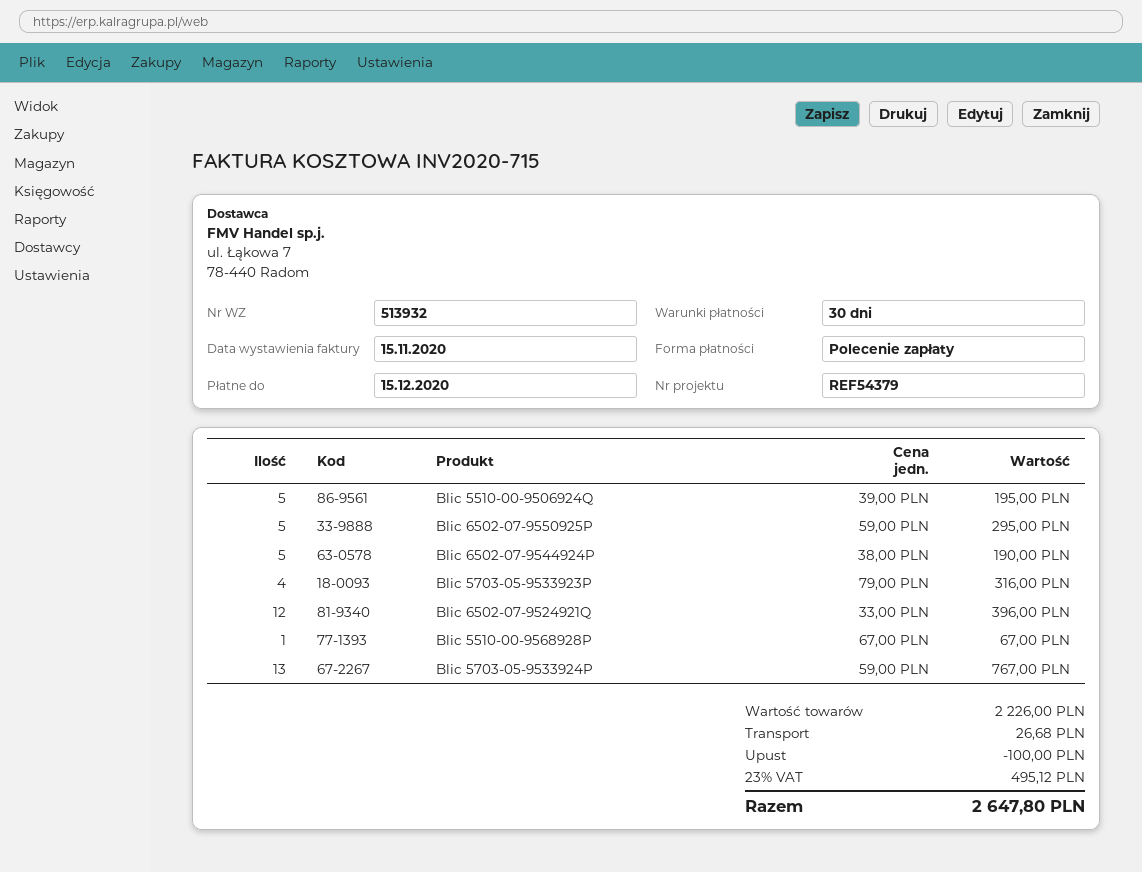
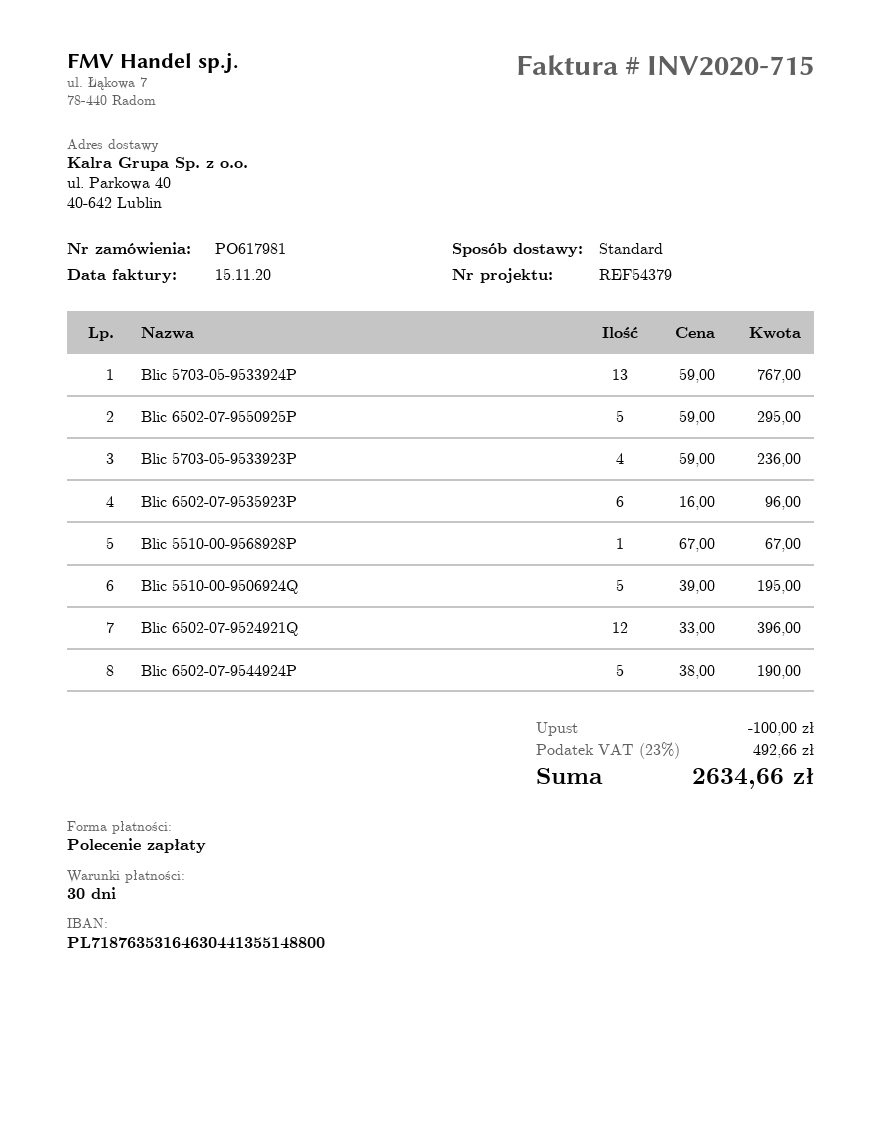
Blic 5703-05-9533923P: 4 x 79.00 = 316.00 -> 4 x 59.00 = 236.00
Blic 6502-07-9535923P: none -> 6 x 16.00 = 96.00
shipping: 26.68 -> none
tax: 23% = 495.12 -> 23% = 492.66
total: 2647.80 -> 2634.66

